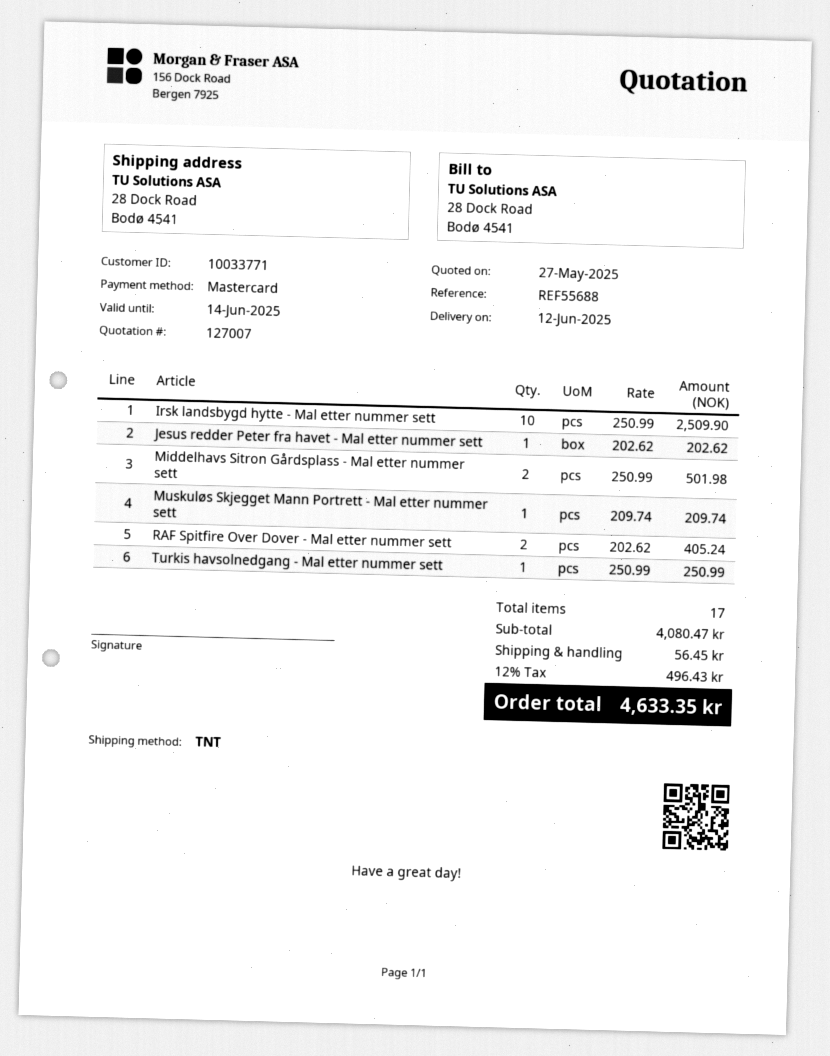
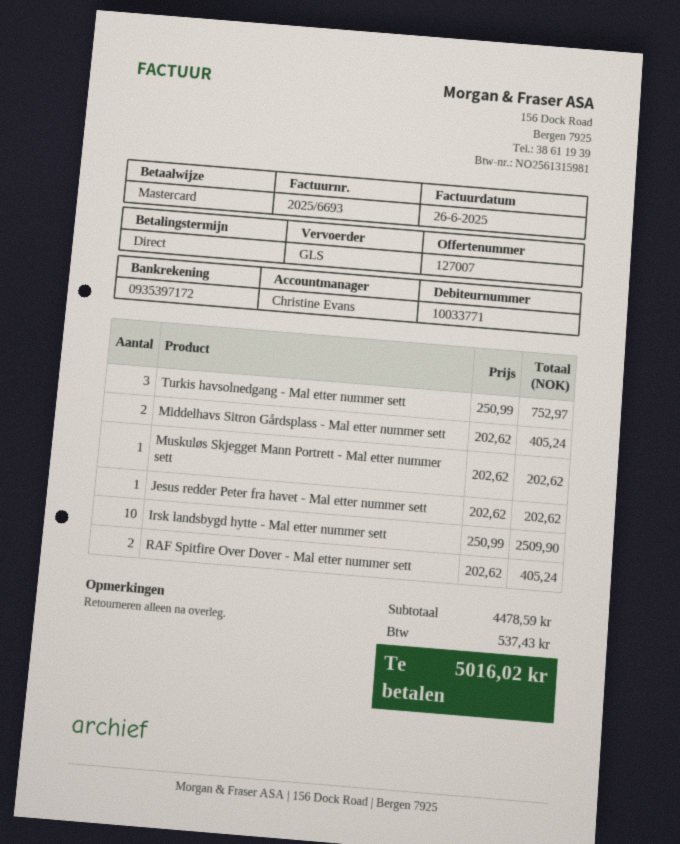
shipping method: TNT -> GLS
Middelhavs Sitron Gårdsplass - Mal etter nummer sett: 2 x 250.99 = 501.98 -> 2 x 202.62 = 405.24
Muskuløs Skjegget Mann Portrett - Mal etter nummer sett: 1 x 209.74 = 209.74 -> 1 x 202.62 = 202.62
Turkis havsolnedgang - Mal etter nummer sett: 1 x 250.99 = 250.99 -> 3 x 250.99 = 752.97
subtotal: 4080.47 -> 4478.59
shipping: 56.45 -> none
tax: 496.43 -> 537.43
total: 4633.35 -> 5016.02

